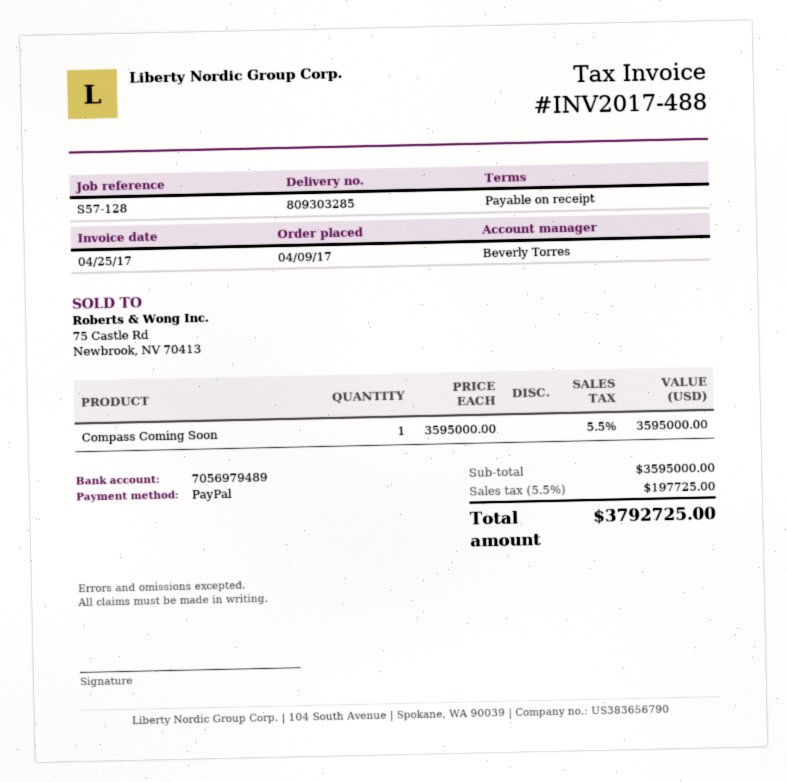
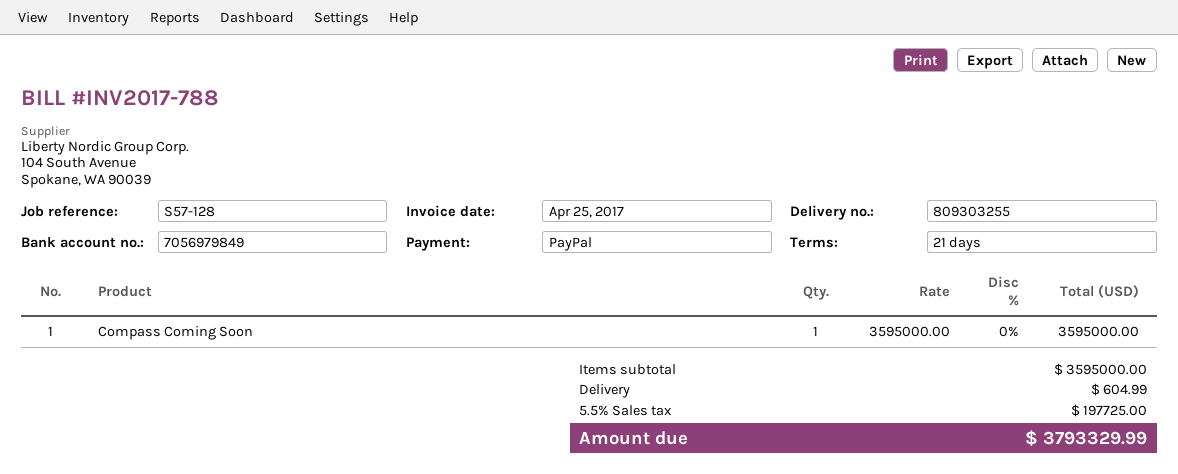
delivery note number: 809303285 -> 809303255
invoice number: INV2017-488 -> INV2017-788
payment terms: on receipt -> 21 days
bank account: 7056979489 -> 7056979849
shipping: none -> 604.99
total: 3792725.00 -> 3793329.99

